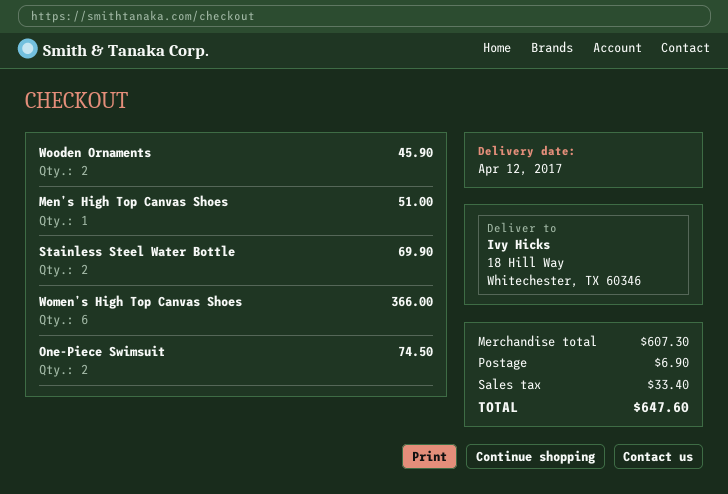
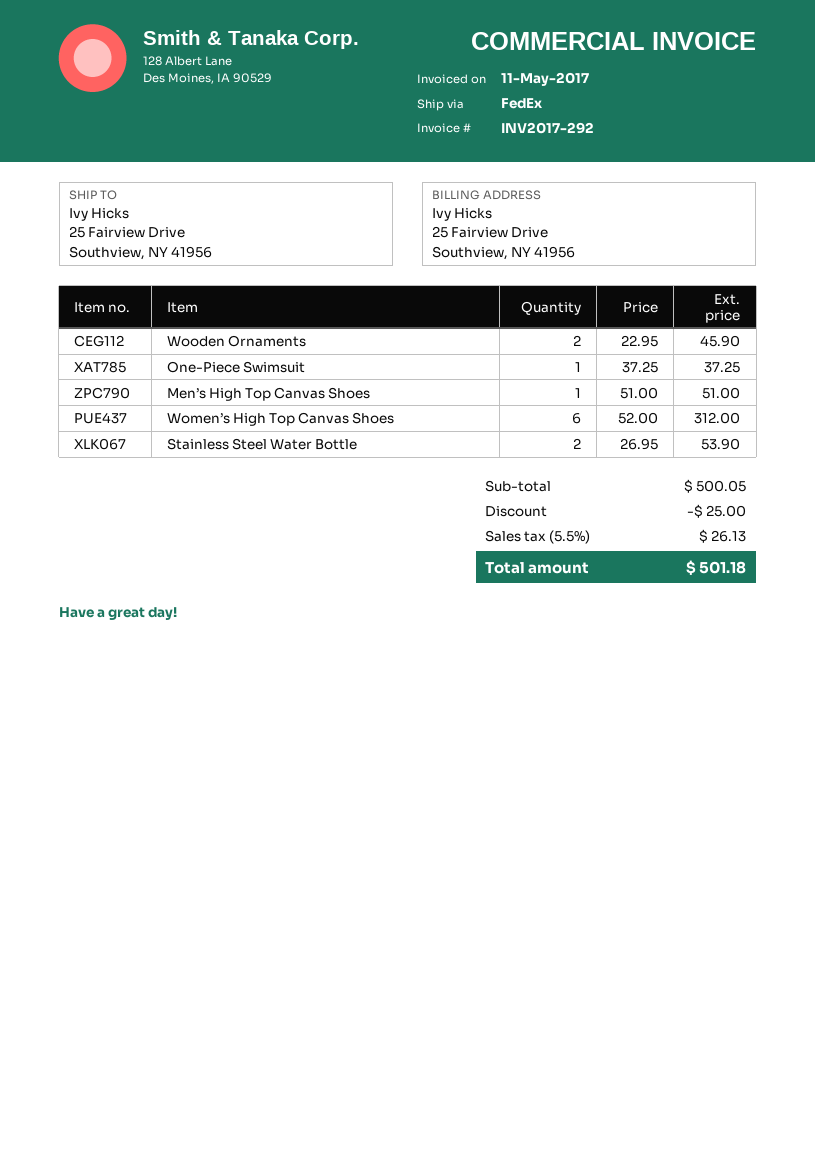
ship to: 18 Hill Way, Whitechester, TX 60346 -> 25 Fairview Drive, Southview, NY 41956
Stainless Steel Water Bottle: 2 for 69.90 -> 2 for 53.90
Women’s High Top Canvas Shoes: 6 for 366.00 -> 6 for 312.00
One-Piece Swimsuit: 2 for 74.50 -> 1 for 37.25
subtotal: 607.30 -> 500.05
discount: none -> 25.00
shipping: 6.90 -> none
tax: 33.40 -> 26.13
total: 647.60 -> 501.18

